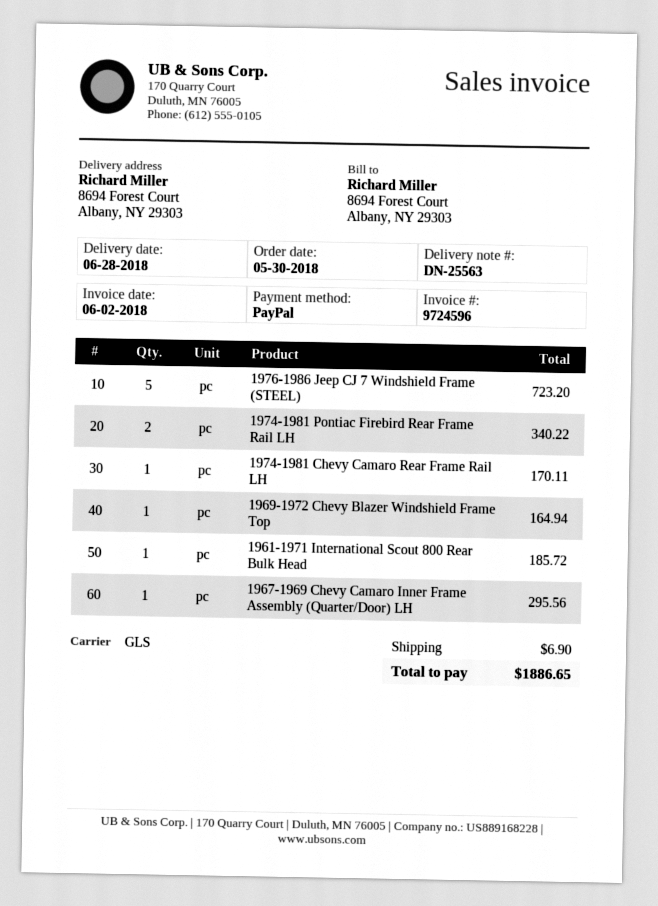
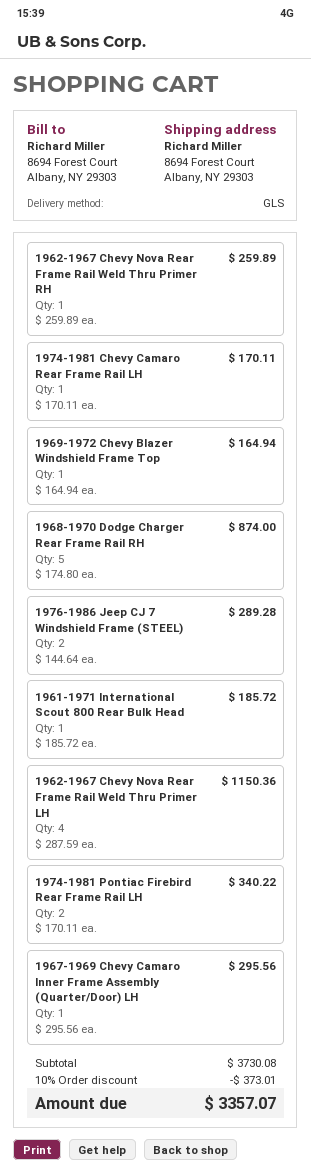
1976-1986 Jeep CJ 7 Windshield Frame (STEEL): 5 for 723.20 -> 2 for 289.28
1962-1967 Chevy Nova Rear Frame Rail Weld Thru Primer RH: none -> 1 for 259.89
1968-1970 Dodge Charger Rear Frame Rail RH: none -> 5 for 874.00
1962-1967 Chevy Nova Rear Frame Rail Weld Thru Primer LH: none -> 4 for 1150.36
discount: none -> 10% = 373.01
shipping: 6.90 -> none
total: 1886.65 -> 3357.07

